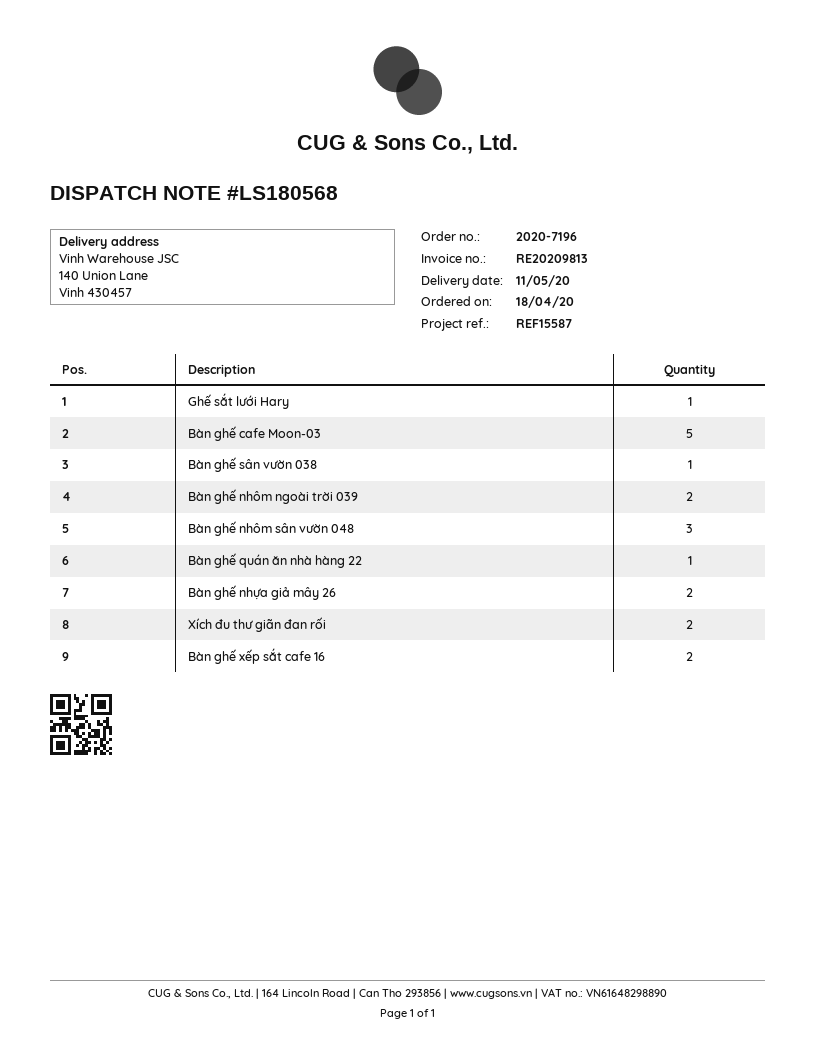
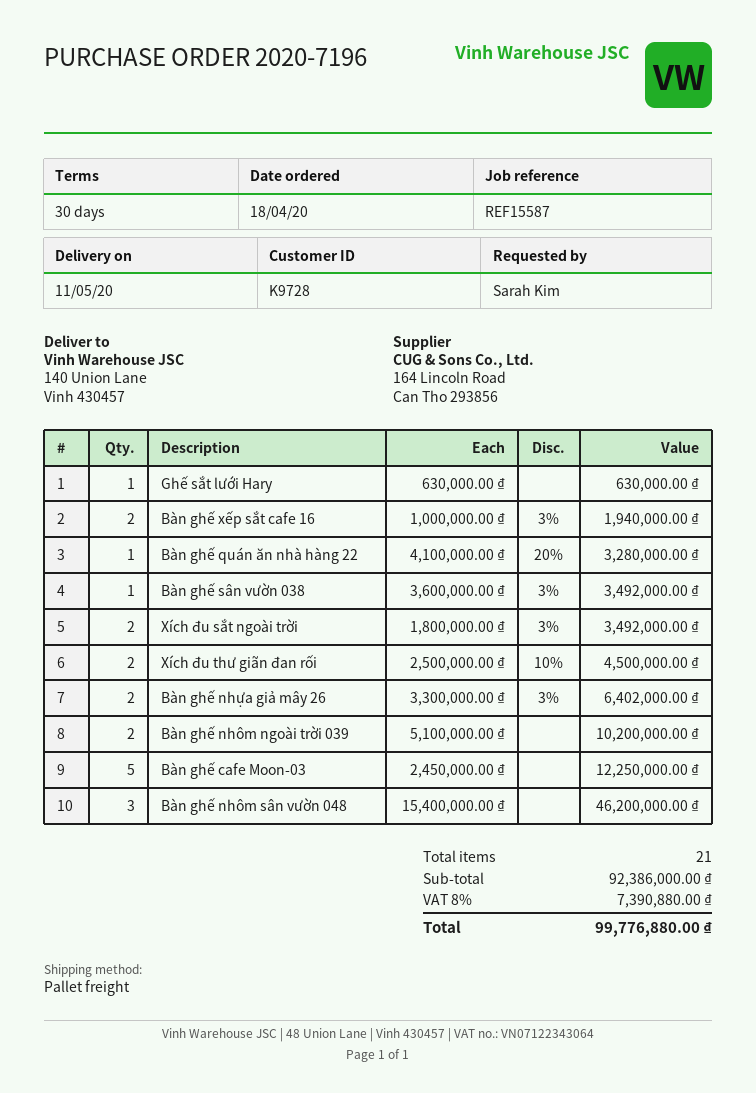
Xích đu sắt ngoài trời: none -> 2

